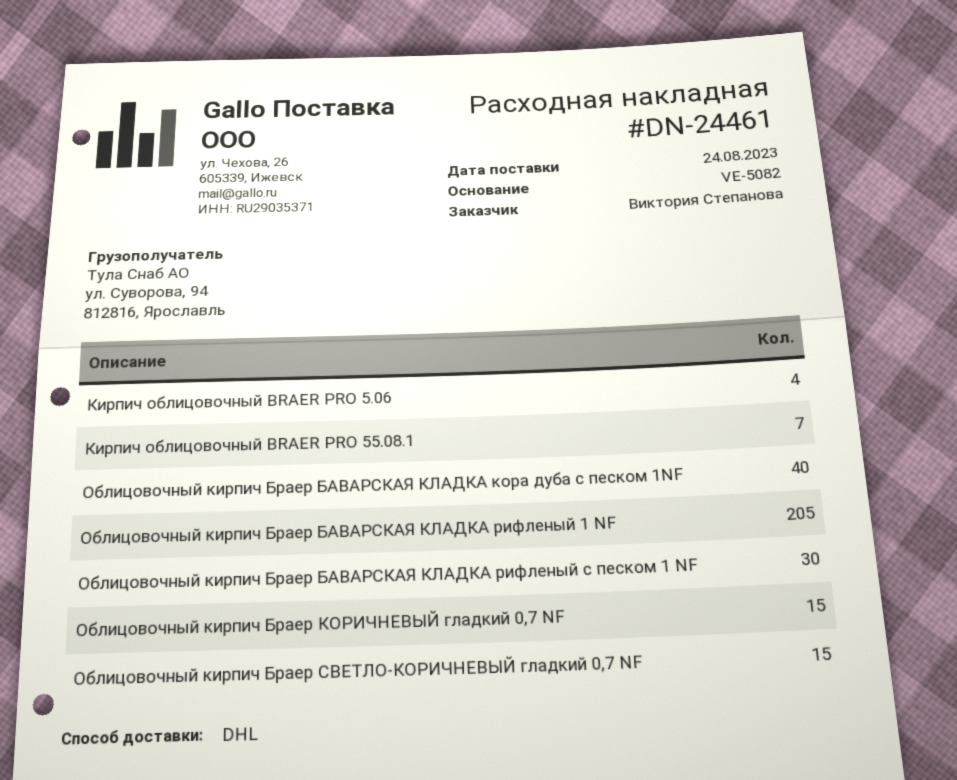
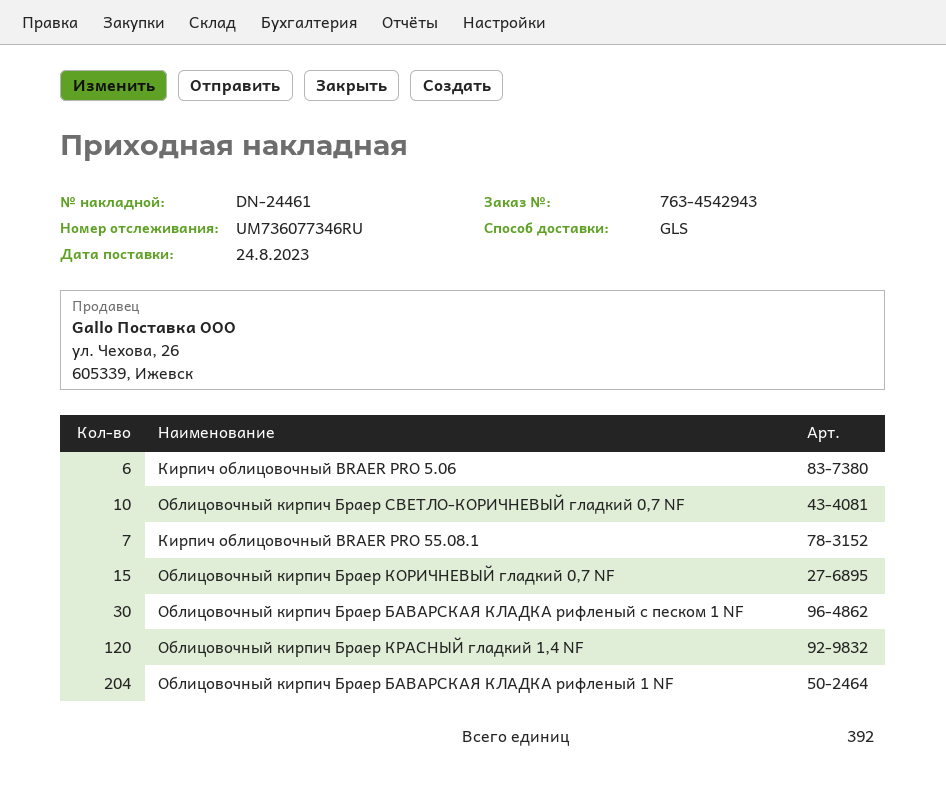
shipping method: DHL -> GLS
Кирпич облицовочный BRAER PRO 5.06: 4 -> 6
Облицовочный кирпич Браер БАВАРСКАЯ КЛАДКА кора дуба с песком 1NF: 40 -> none
Облицовочный кирпич Браер БАВАРСКАЯ КЛАДКА рифленый 1 NF: 205 -> 204
Облицовочный кирпич Браер СВЕТЛО-КОРИЧНЕВЫЙ гладкий 0,7 NF: 15 -> 10
Облицовочный кирпич Браер КРАСНЫЙ гладкий 1,4 NF: none -> 120

